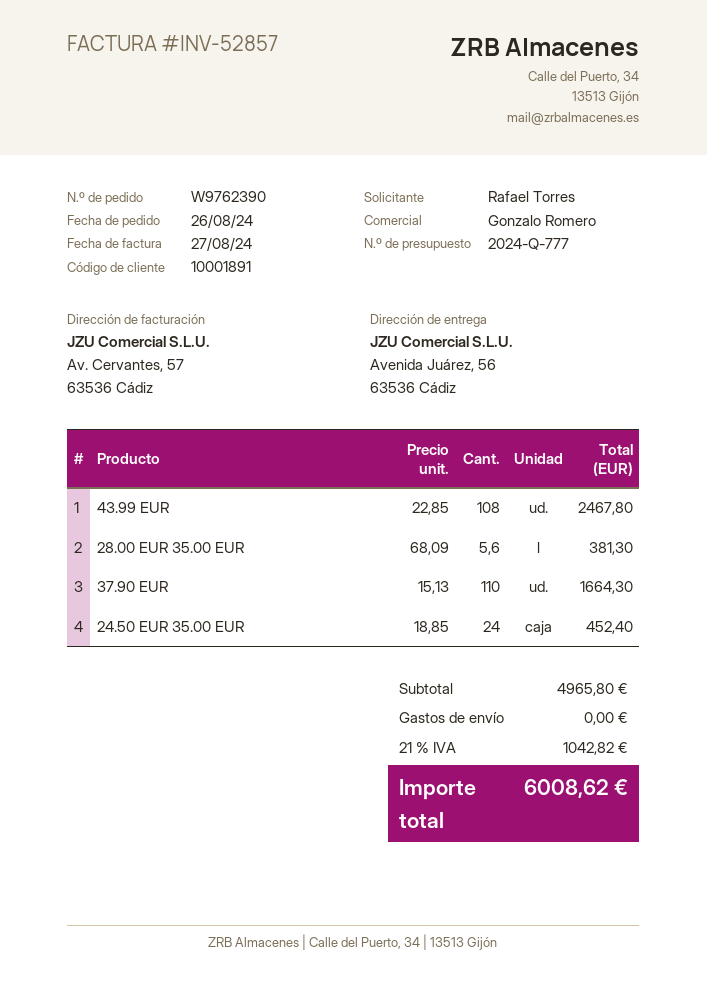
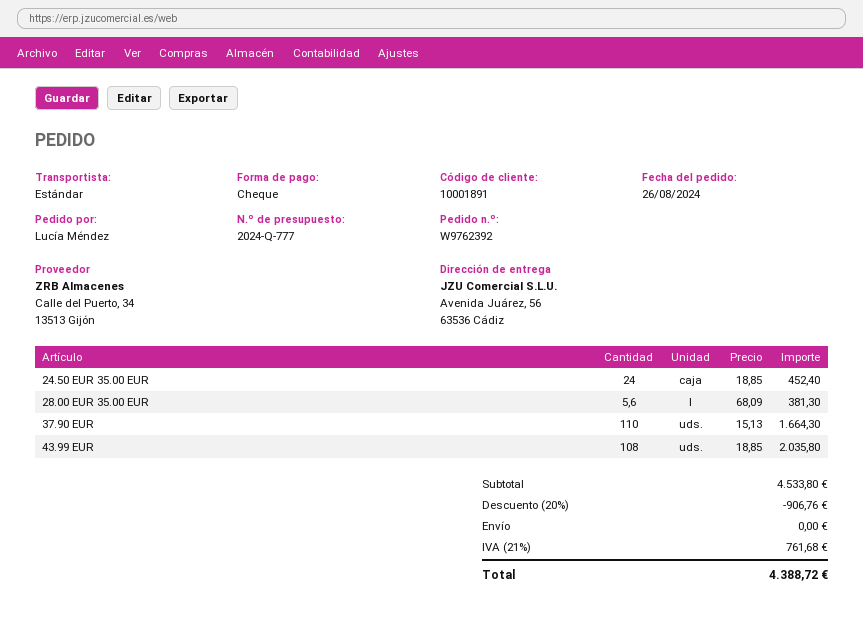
order number: W9762390 -> W9762392
ordered by: Rafael Torres -> Lucía Méndez
43.99 EUR: 108 x 22.85 = 2467.80 -> 108 x 18.85 = 2035.80
subtotal: 4965.80 -> 4533.80
discount: none -> 20% = 906.76
tax: 21% = 1042.82 -> 21% = 761.68
total: 6008.62 -> 4388.72

